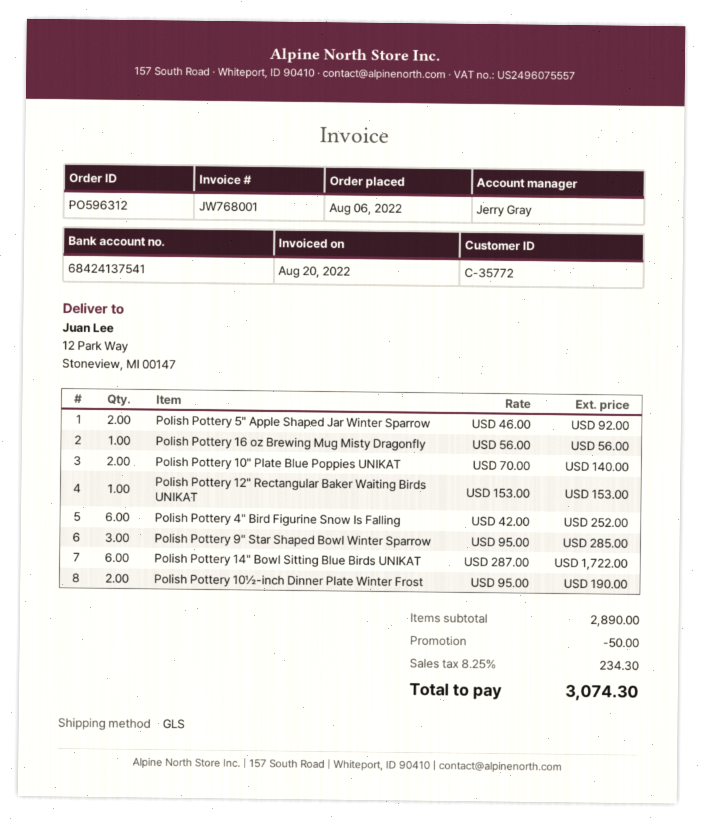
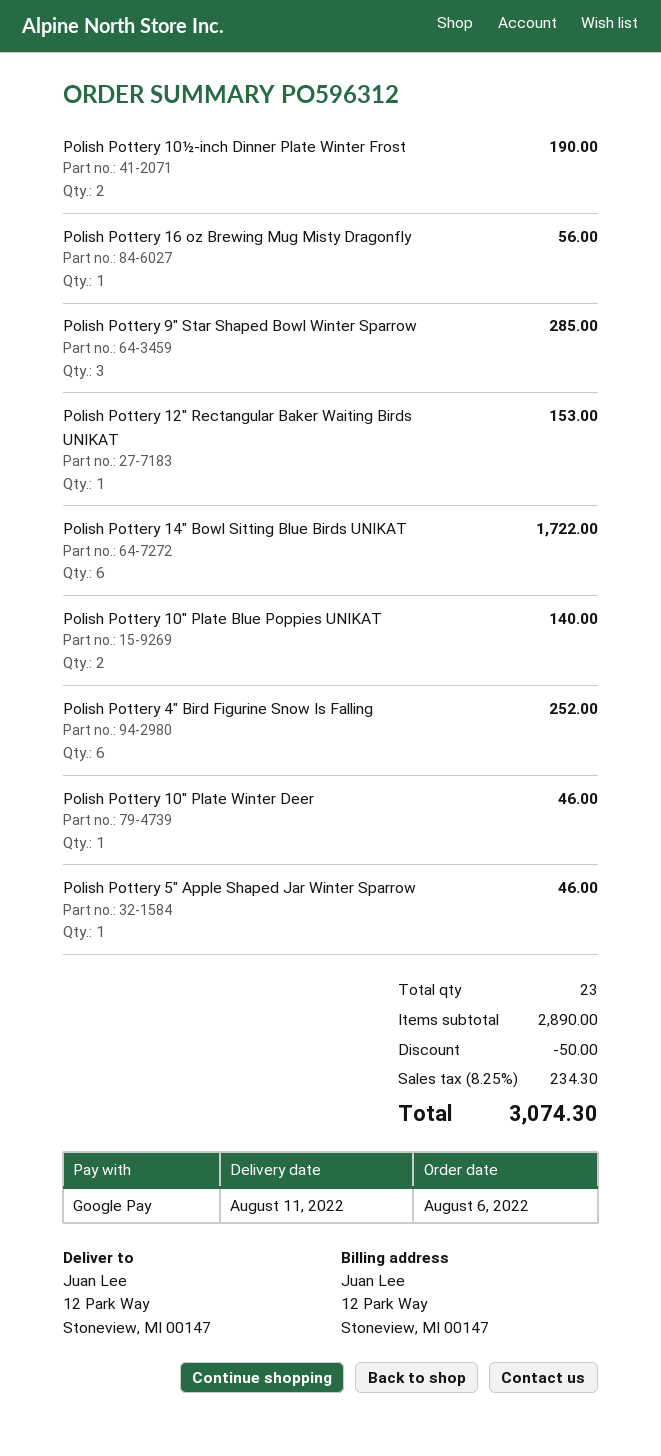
Polish Pottery 5" Apple Shaped Jar Winter Sparrow: 2 for 92.00 -> 1 for 46.00
Polish Pottery 10" Plate Winter Deer: none -> 1 for 46.00

